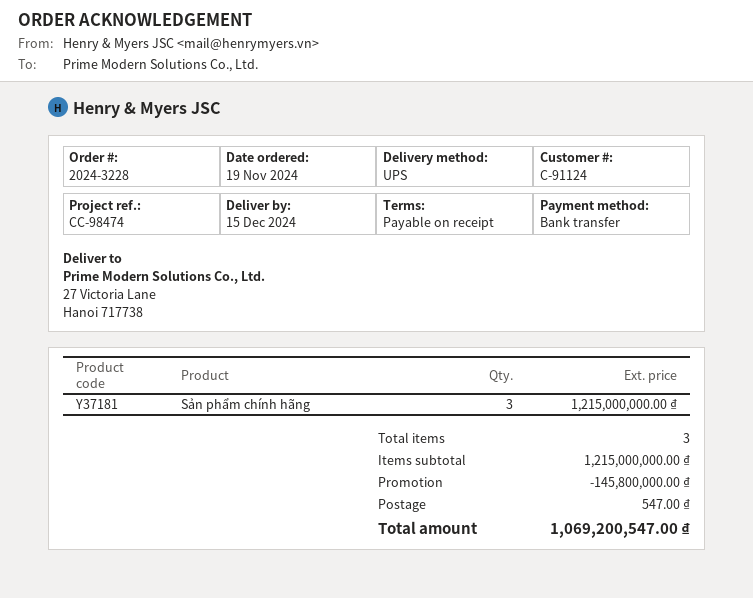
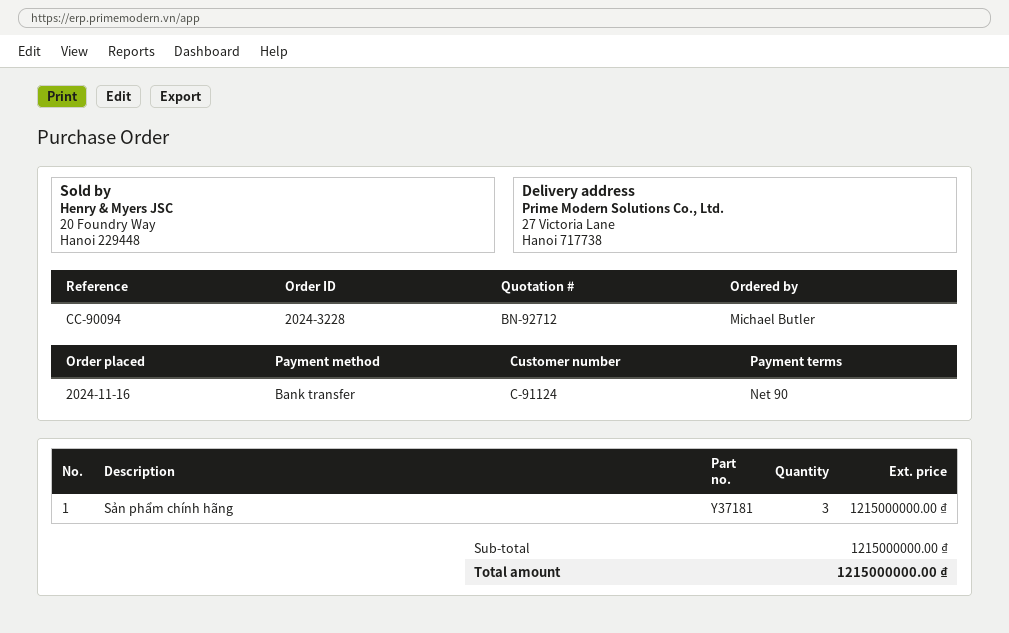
order date: 2024-11-19 -> 2024-11-16
payment terms: on receipt -> 90 days
reference: CC-98474 -> CC-90094
discount: 145800000.00 -> none
shipping: 547.00 -> none
total: 1069200547.00 -> 1215000000.00

